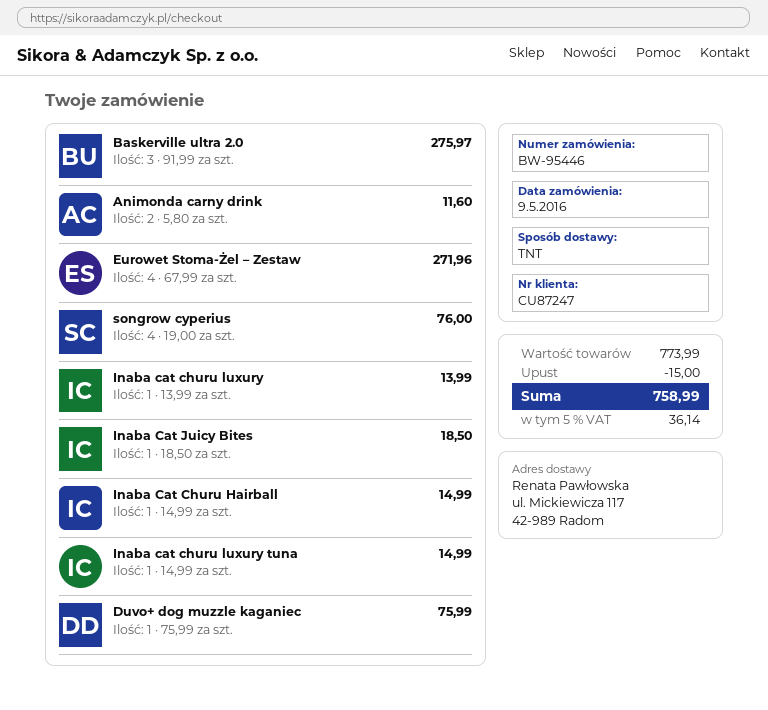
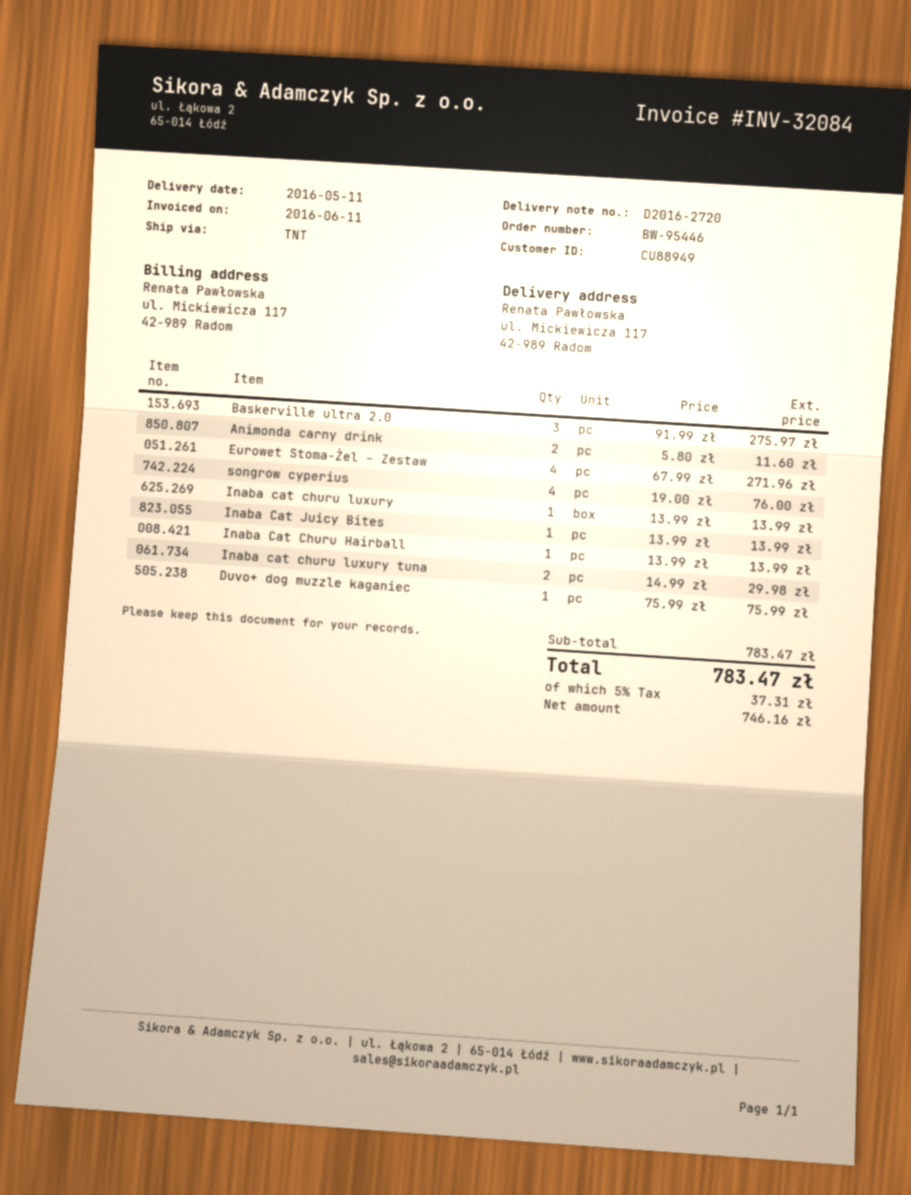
customer number: CU87247 -> CU88949
Inaba Cat Juicy Bites: 1 x 18.50 = 18.50 -> 1 x 13.99 = 13.99
Inaba Cat Churu Hairball: 1 x 14.99 = 14.99 -> 1 x 13.99 = 13.99
Inaba cat churu luxury tuna: 1 x 14.99 = 14.99 -> 2 x 14.99 = 29.98
subtotal: 773.99 -> 783.47
discount: 15.00 -> none
tax: 5% = 36.14 -> 5% = 37.31
total: 758.99 -> 783.47

